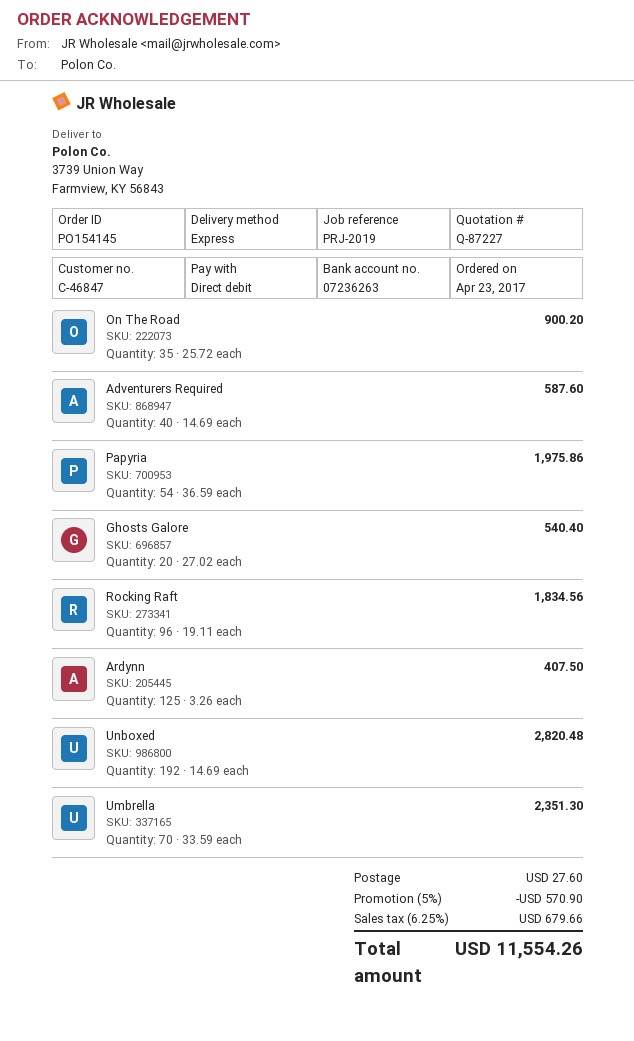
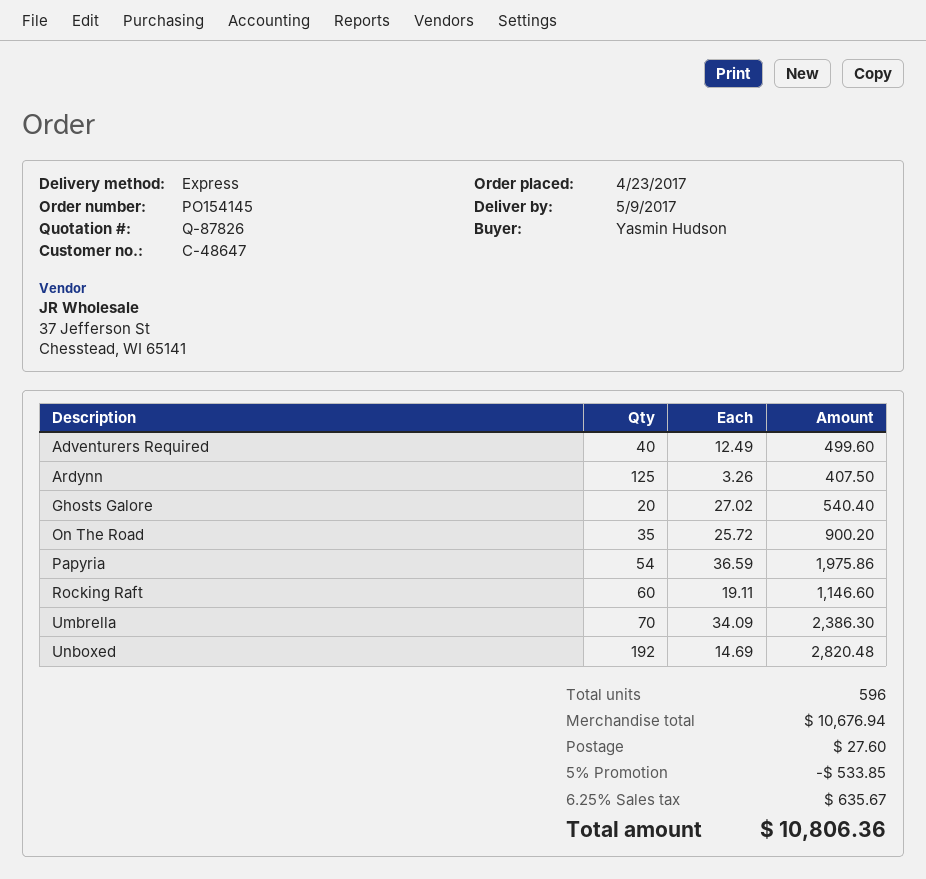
quote number: Q-87227 -> Q-87826
customer number: C-46847 -> C-48647
Adventurers Required: 40 x 14.69 = 587.60 -> 40 x 12.49 = 499.60
Rocking Raft: 96 x 19.11 = 1834.56 -> 60 x 19.11 = 1146.60
Umbrella: 70 x 33.59 = 2351.30 -> 70 x 34.09 = 2386.30
discount: 5% = 570.90 -> 5% = 533.85
tax: 6.25% = 679.66 -> 6.25% = 635.67
total: 11554.26 -> 10806.36

